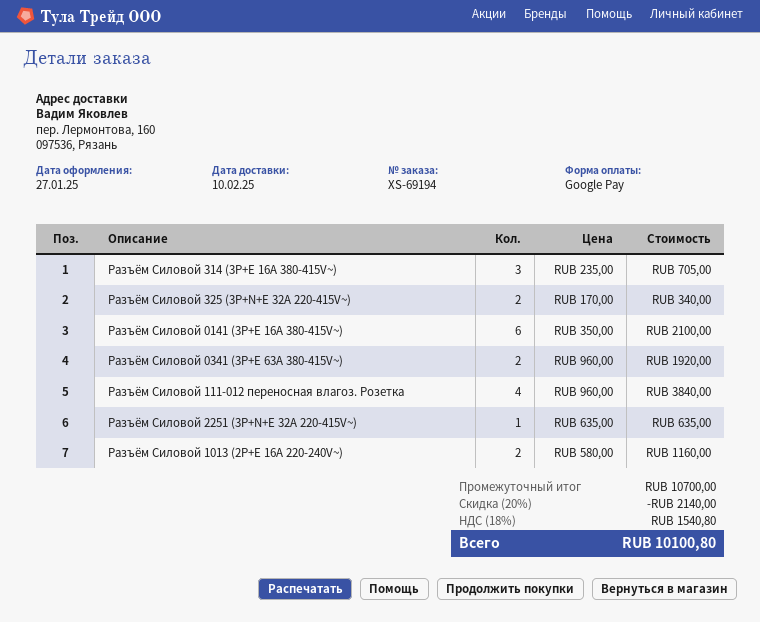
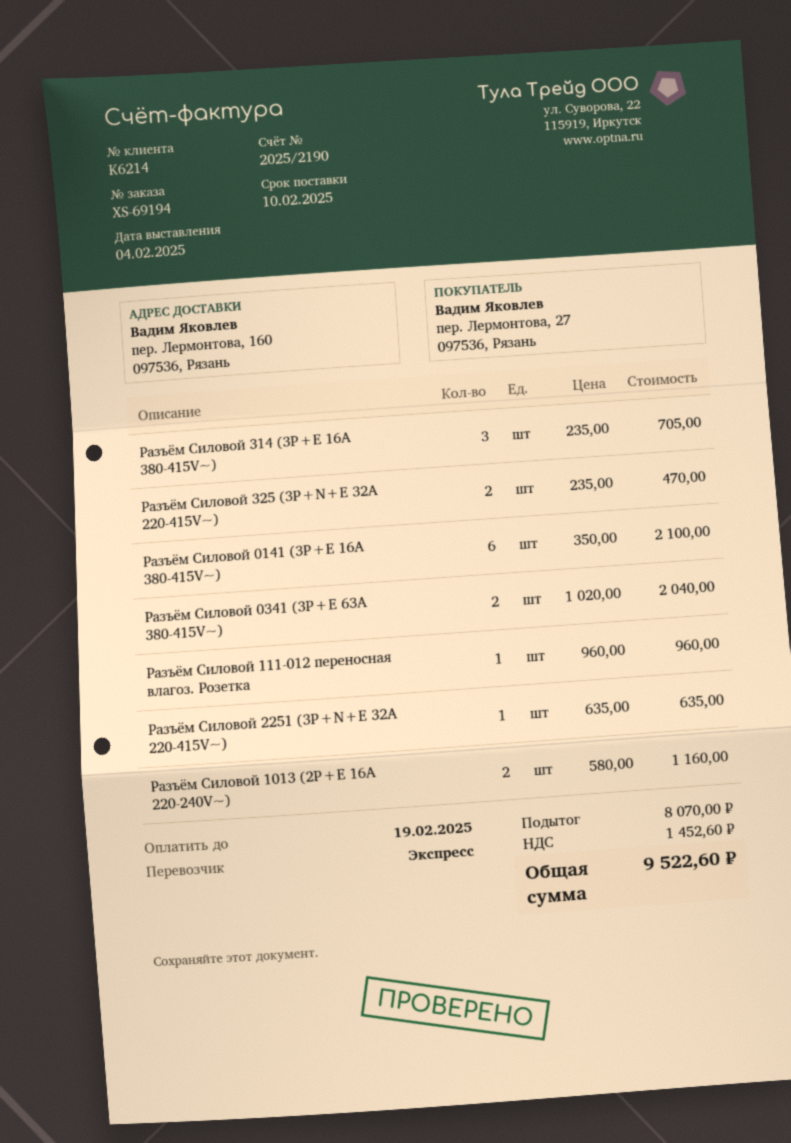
Разъём Силовой 325 (3P+N+E 32A 220-415V~): 2 x 170.00 = 340.00 -> 2 x 235.00 = 470.00
Разъём Силовой 0341 (3P+E 63A 380-415V~): 2 x 960.00 = 1920.00 -> 2 x 1020.00 = 2040.00
Разъём Силовой 111-012 переносная влагоз. Розетка: 4 x 960.00 = 3840.00 -> 1 x 960.00 = 960.00
subtotal: 10700.00 -> 8070.00
discount: 20% = 2140.00 -> none
tax: 1540.80 -> 1452.60
total: 10100.80 -> 9522.60

